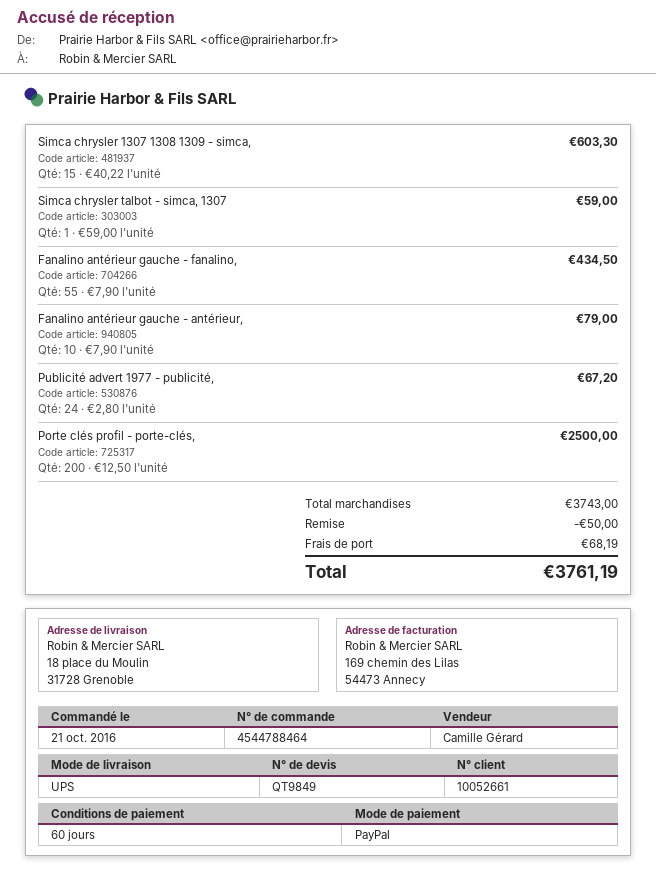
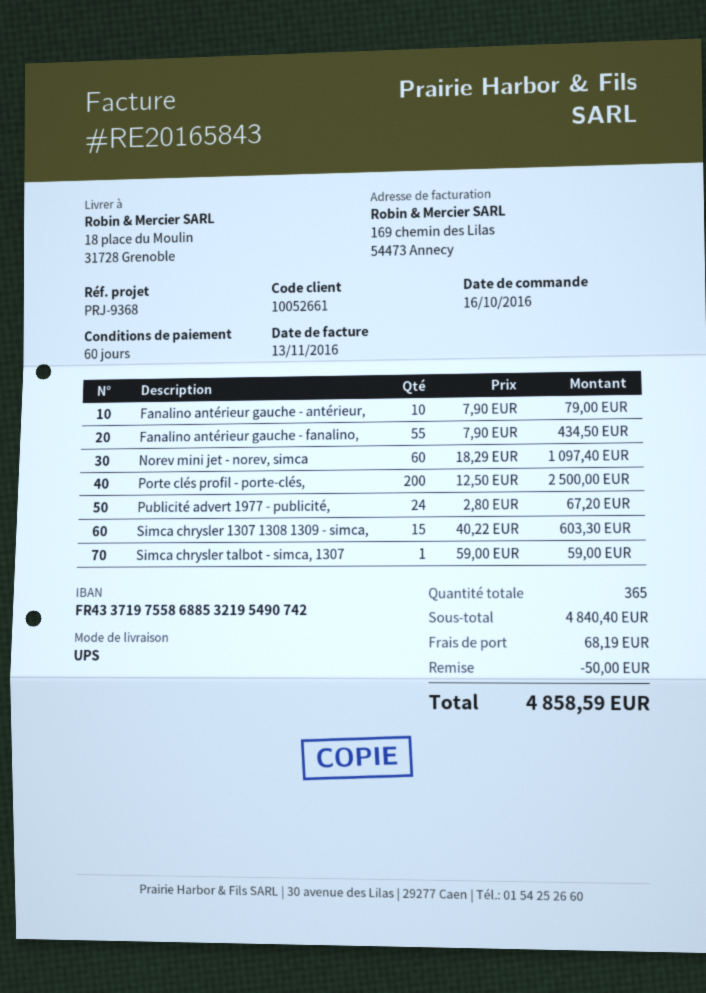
order date: 2016-10-21 -> 2016-10-16
Norev mini jet - norev, simca: none -> 60 x 18.29 = 1097.40
subtotal: 3743.00 -> 4840.40
total: 3761.19 -> 4858.59

